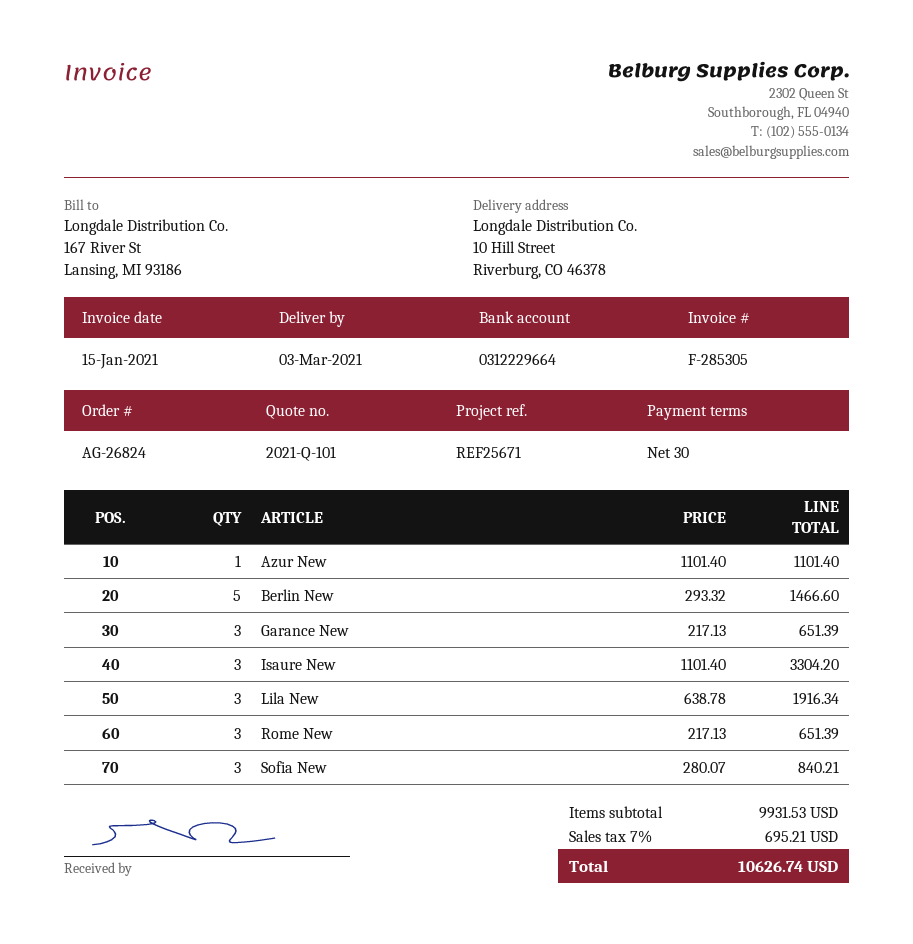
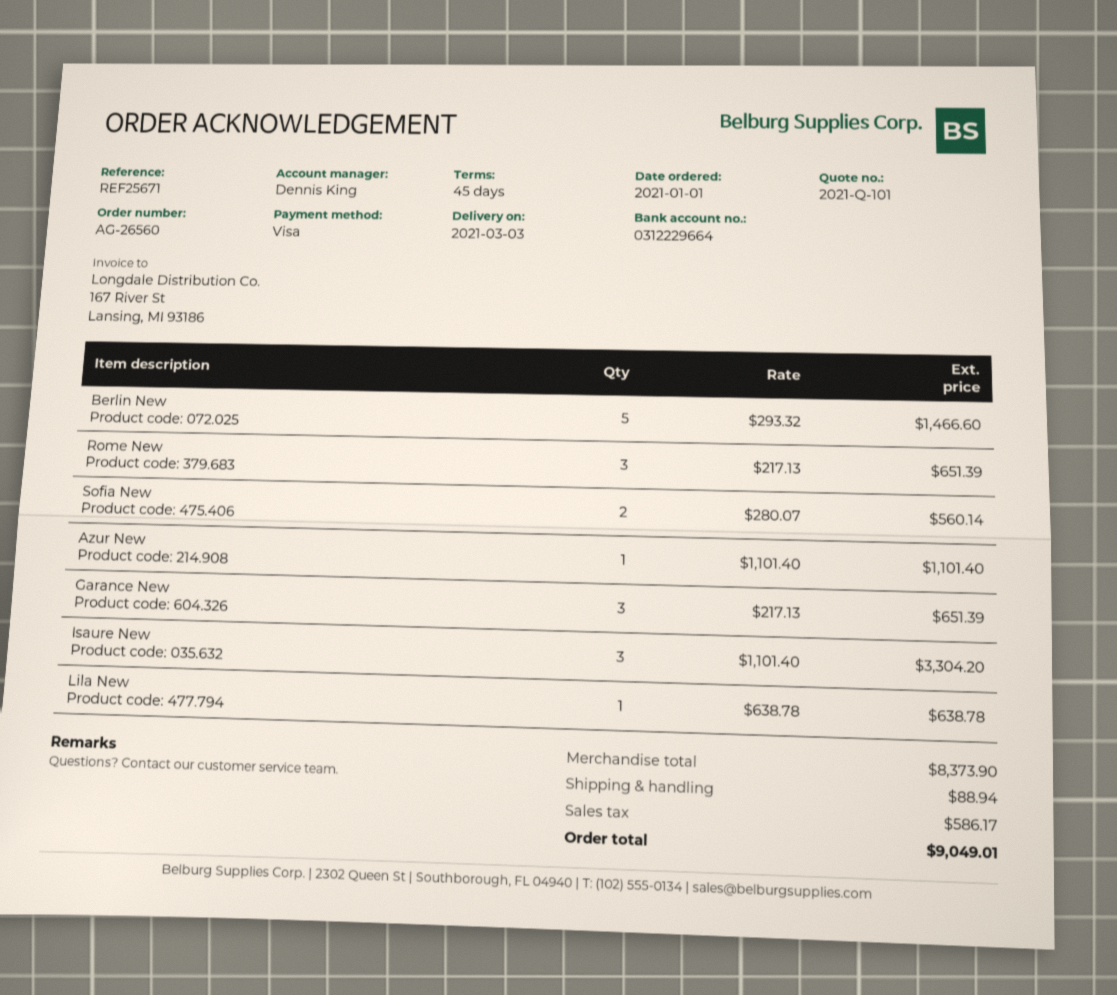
order number: AG-26824 -> AG-26560
payment terms: 30 days -> 45 days
Lila New: 3 x 638.78 = 1916.34 -> 1 x 638.78 = 638.78
Sofia New: 3 x 280.07 = 840.21 -> 2 x 280.07 = 560.14
subtotal: 9931.53 -> 8373.90
shipping: none -> 88.94
tax: 695.21 -> 586.17
total: 10626.74 -> 9049.01

